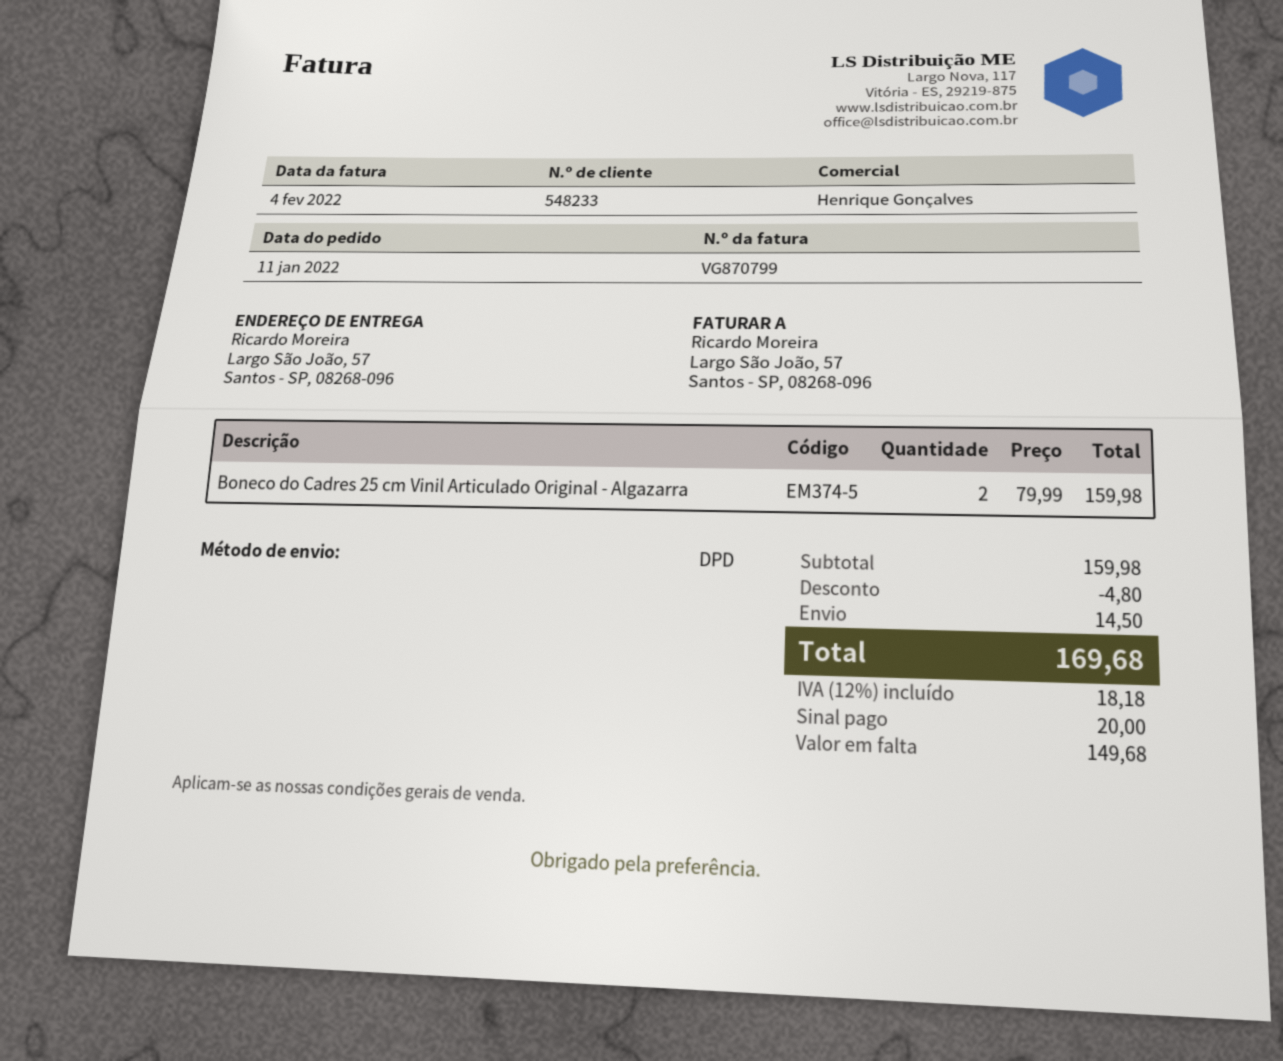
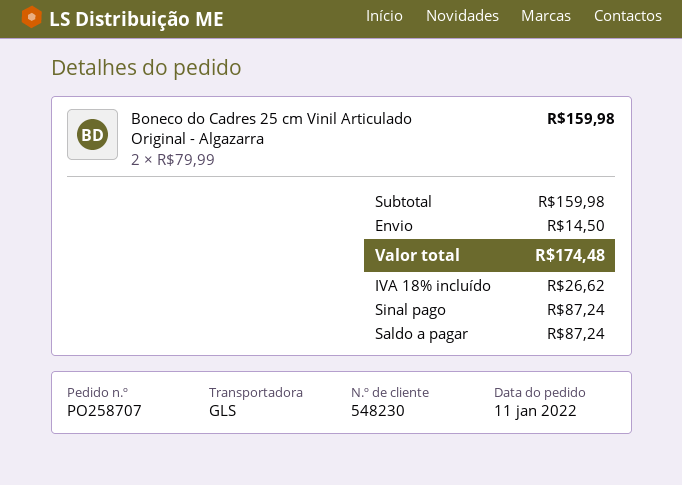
customer number: 548233 -> 548230
shipping method: DPD -> GLS
discount: 4.80 -> none
tax: 12% = 18.18 -> 18% = 26.62
total: 169.68 -> 174.48
deposit: 20.00 -> 87.24
balance: 149.68 -> 87.24

